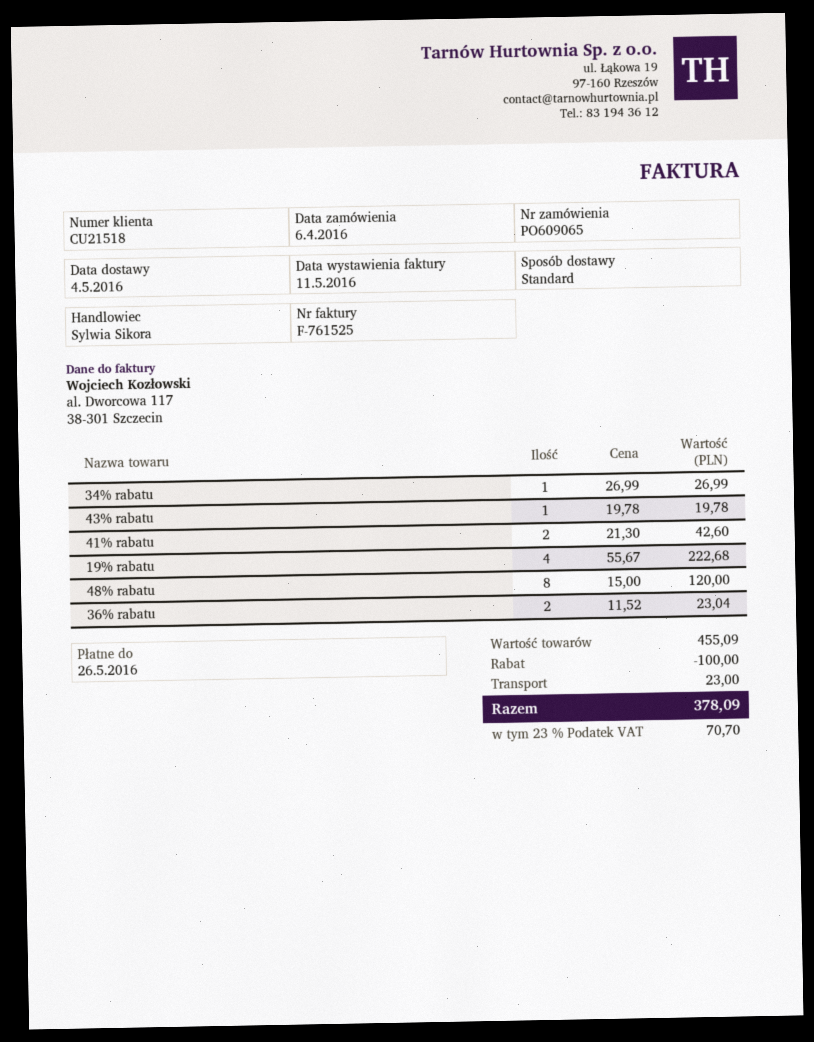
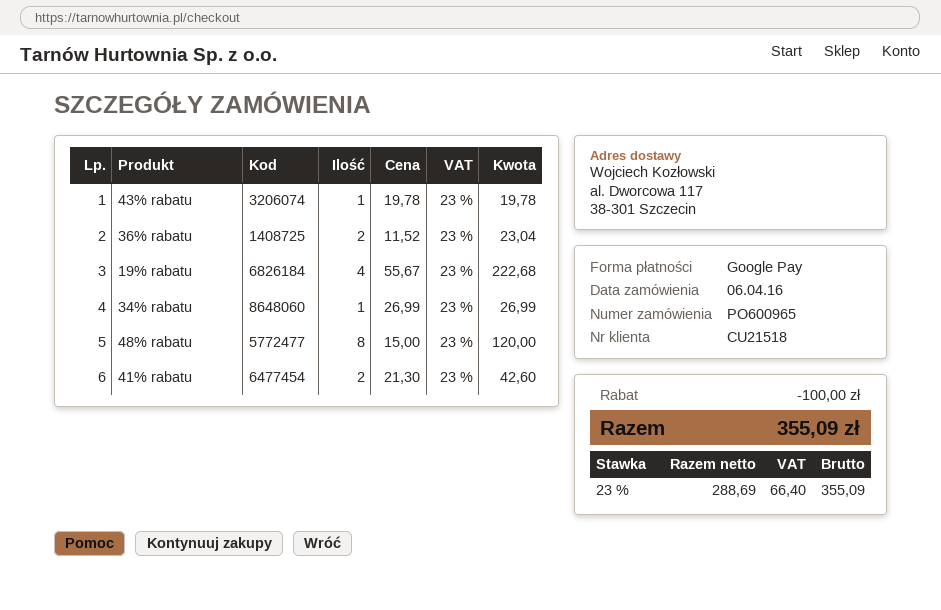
order number: PO609065 -> PO600965
shipping: 23.00 -> none
tax: 23% = 70.70 -> 23% = 66.40
total: 378.09 -> 355.09

